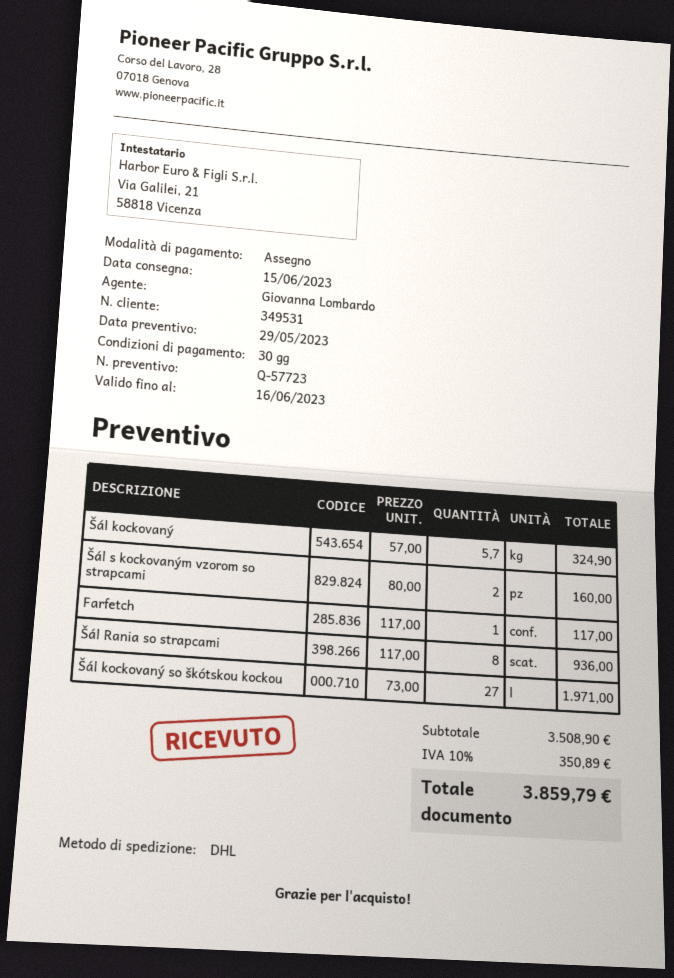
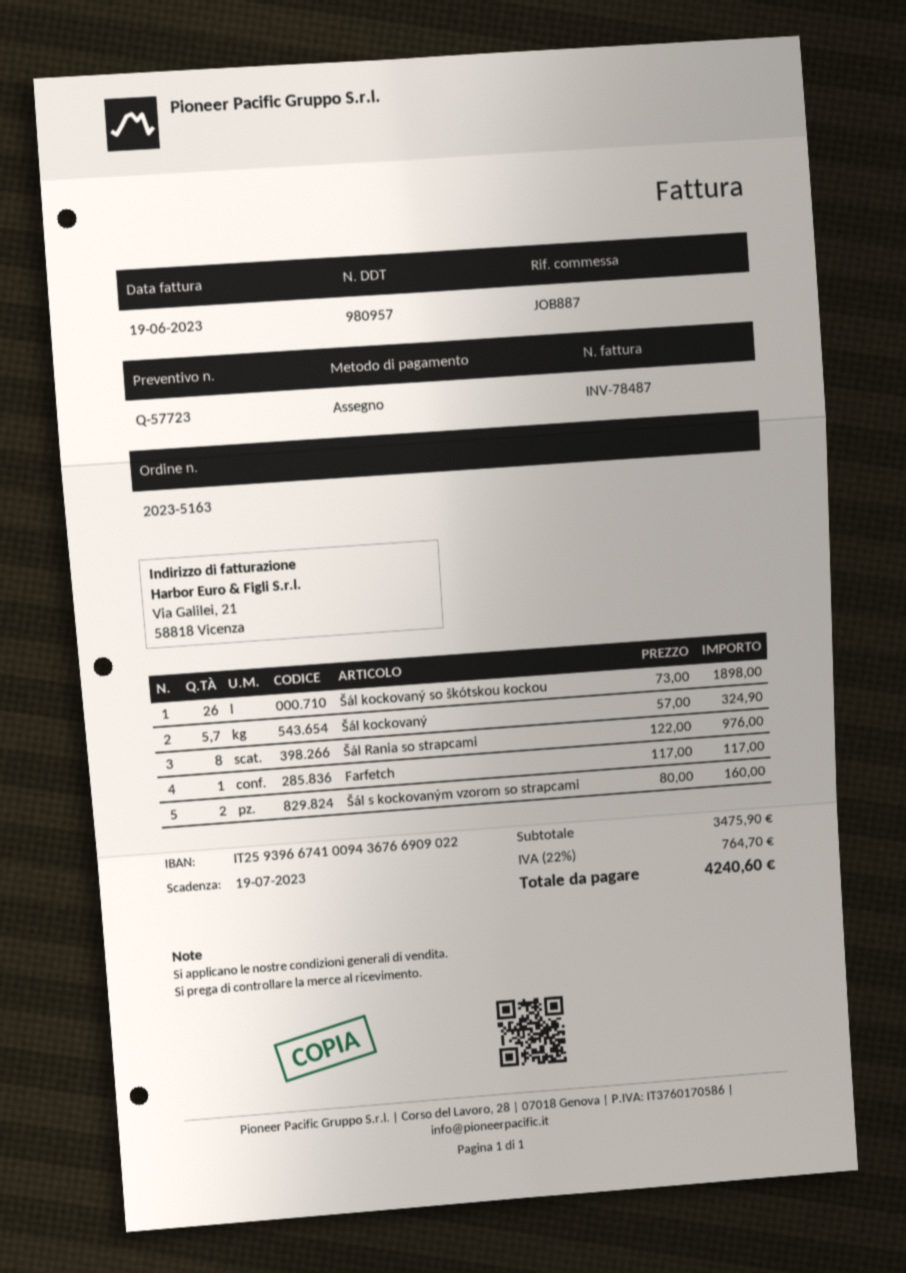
Šál Rania so strapcami: 8 x 117.00 = 936.00 -> 8 x 122.00 = 976.00
Šál kockovaný so škótskou kockou: 27 x 73.00 = 1971.00 -> 26 x 73.00 = 1898.00
subtotal: 3508.90 -> 3475.90
tax: 10% = 350.89 -> 22% = 764.70
total: 3859.79 -> 4240.60

